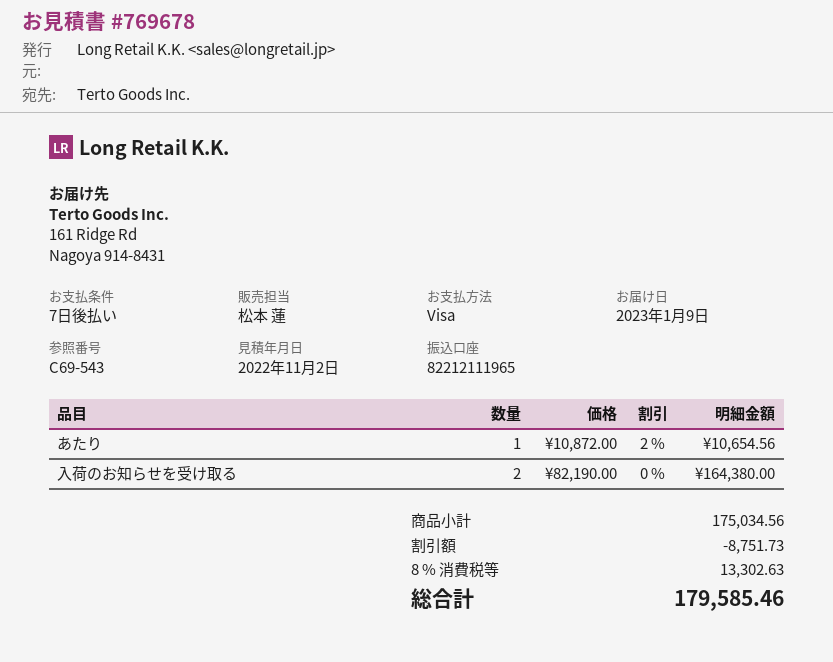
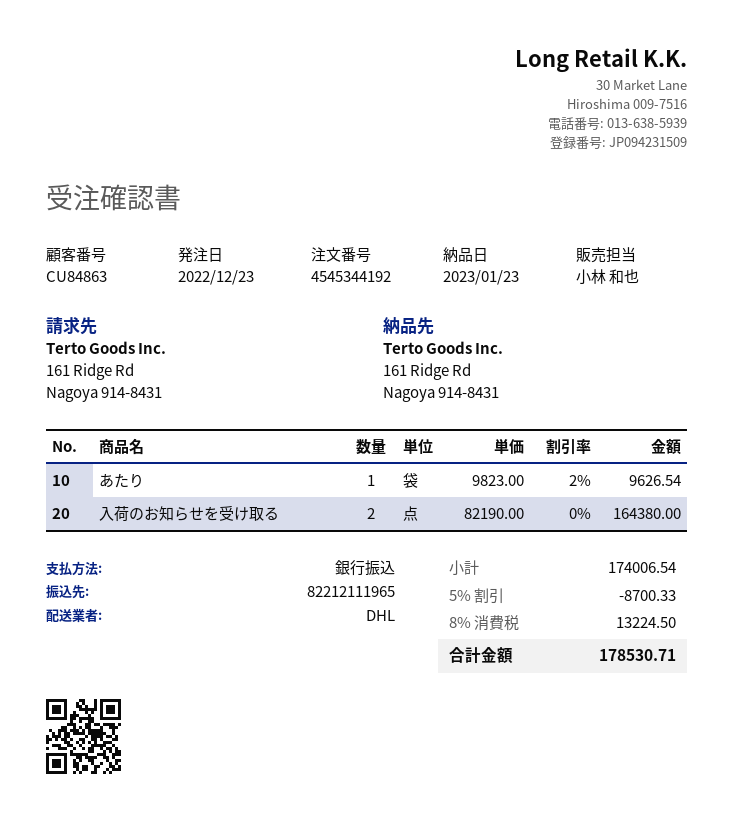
delivery date: 2023-01-09 -> 2023-01-23
sales rep: 松本 蓮 -> 小林 和也
payment method: Visa -> bank transfer
あたり: 1 x 10872.00 - 2% = 10654.56 -> 1 x 9823.00 - 2% = 9626.54
subtotal: 175034.56 -> 174006.54
discount: 8751.73 -> 8700.33
tax: 8% = 13302.63 -> 8% = 13224.50
total: 179585.46 -> 178530.71

